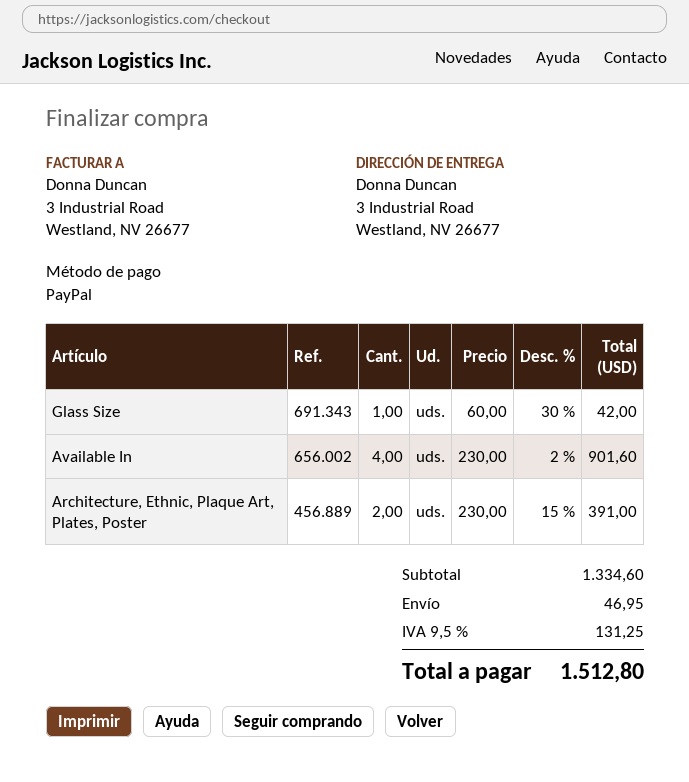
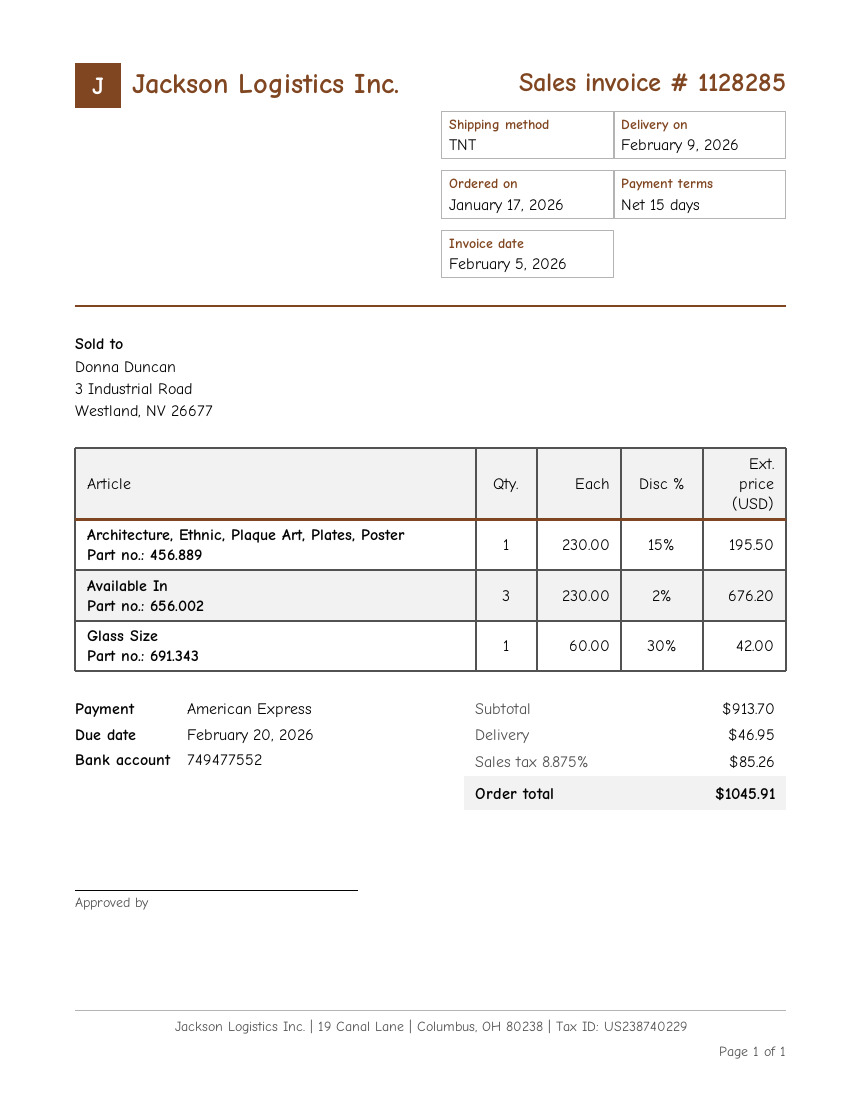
payment method: PayPal -> American Express
Available In: 4 x 230.00 - 2% = 901.60 -> 3 x 230.00 - 2% = 676.20
Architecture, Ethnic, Plaque Art, Plates, Poster: 2 x 230.00 - 15% = 391.00 -> 1 x 230.00 - 15% = 195.50
subtotal: 1334.60 -> 913.70
tax: 9.5% = 131.25 -> 8.875% = 85.26
total: 1512.80 -> 1045.91

